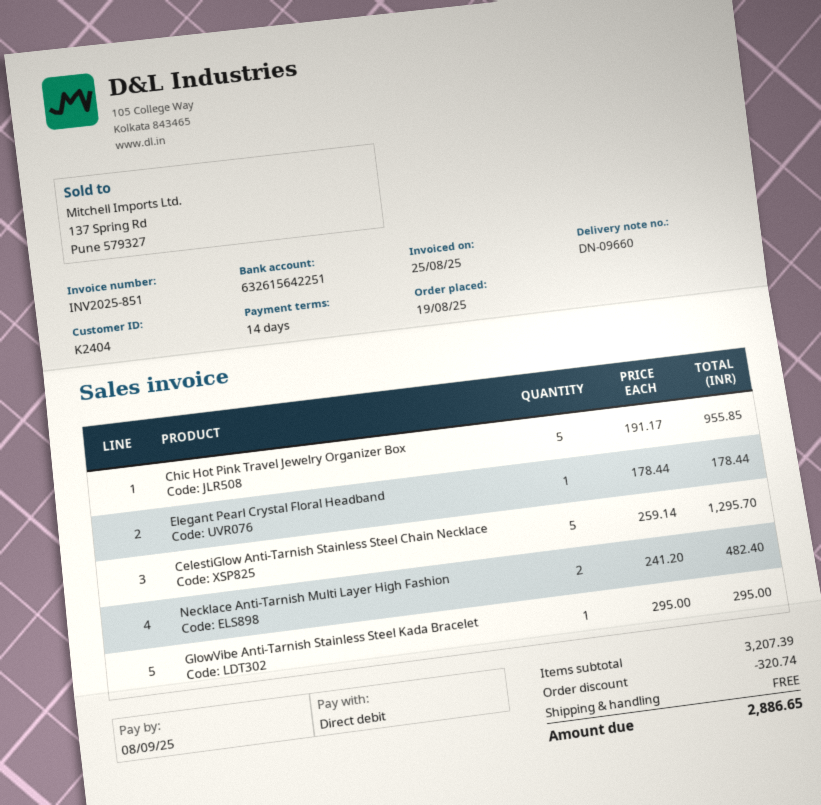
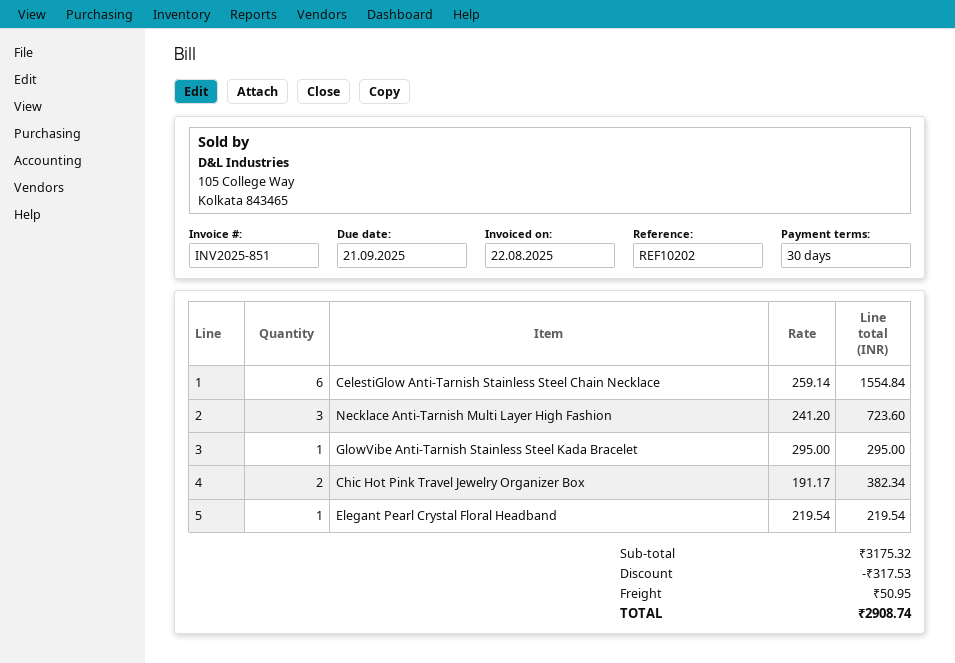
invoice date: 2025-08-25 -> 2025-08-22
payment terms: 14 days -> 30 days
due date: 2025-09-08 -> 2025-09-21
Chic Hot Pink Travel Jewelry Organizer Box: 5 x 191.17 = 955.85 -> 2 x 191.17 = 382.34
Elegant Pearl Crystal Floral Headband: 1 x 178.44 = 178.44 -> 1 x 219.54 = 219.54
CelestiGlow Anti-Tarnish Stainless Steel Chain Necklace: 5 x 259.14 = 1295.70 -> 6 x 259.14 = 1554.84
Necklace Anti-Tarnish Multi Layer High Fashion: 2 x 241.20 = 482.40 -> 3 x 241.20 = 723.60
subtotal: 3207.39 -> 3175.32
discount: 320.74 -> 317.53
shipping: 0.00 -> 50.95
total: 2886.65 -> 2908.74

